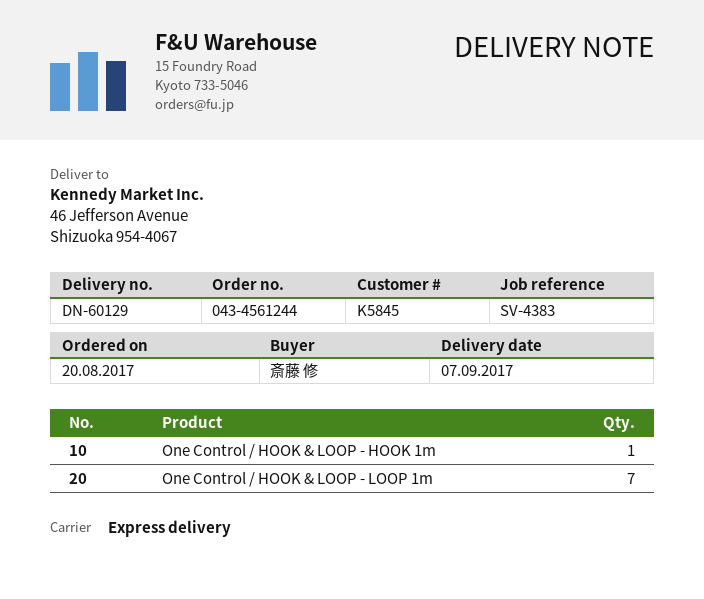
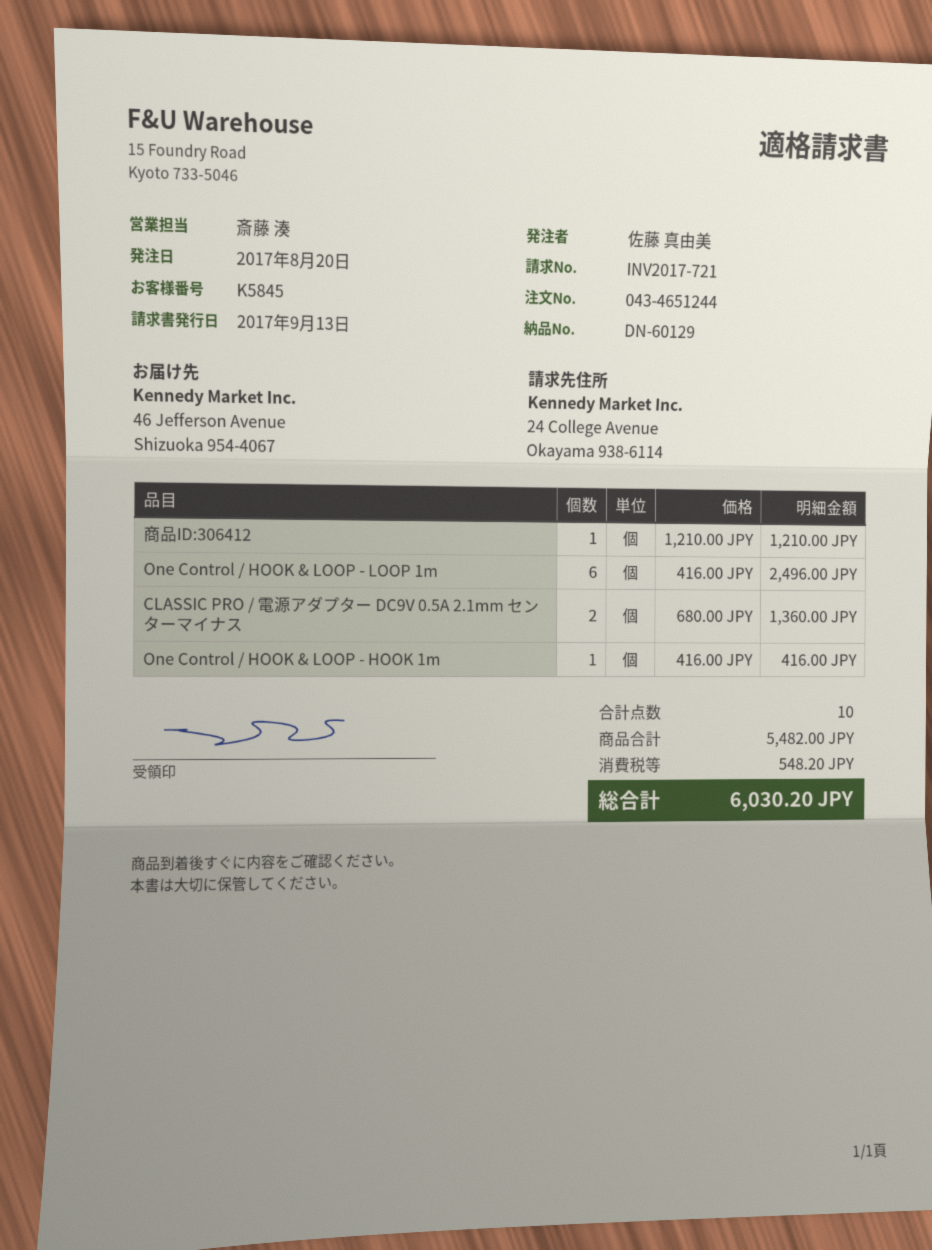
order number: 043-4561244 -> 043-4651244
ordered by: 斎藤 修 -> 佐藤 真由美
One Control / HOOK & LOOP - LOOP 1m: 7 -> 6
商品ID:306412: none -> 1
CLASSIC PRO / 電源アダプター DC9V 0.5A 2.1mm センターマイナス: none -> 2

